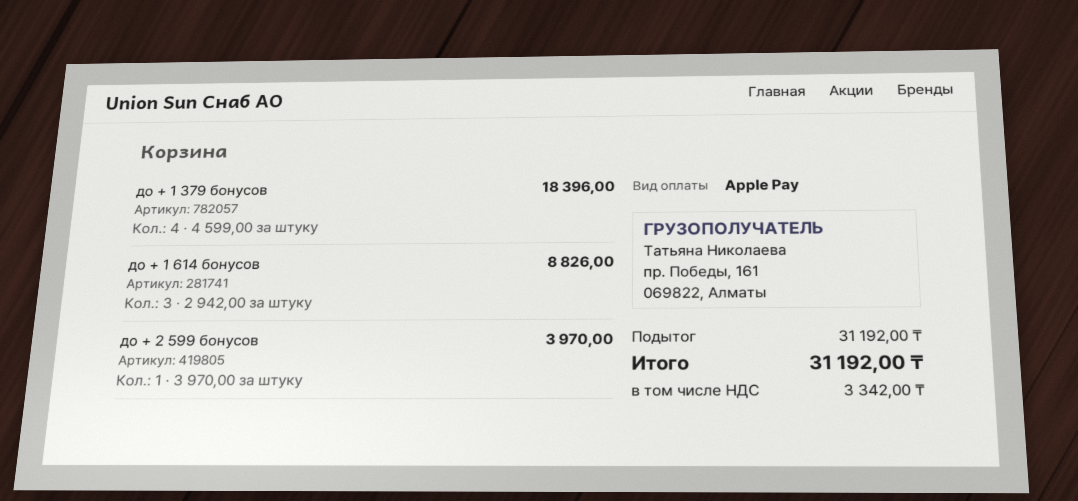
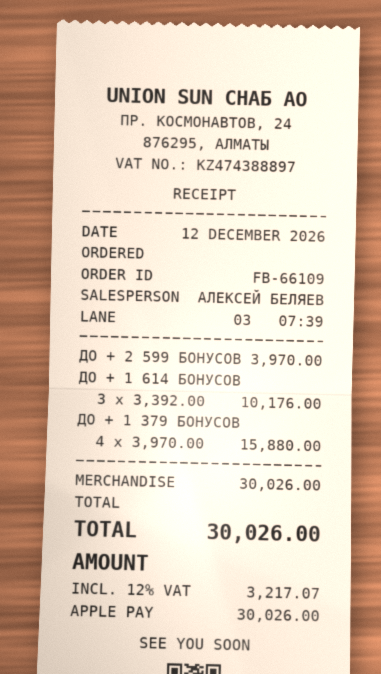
до + 1 379 бонусов: 4 x 4599.00 = 18396.00 -> 4 x 3970.00 = 15880.00
до + 1 614 бонусов: 3 x 2942.00 = 8826.00 -> 3 x 3392.00 = 10176.00
subtotal: 31192.00 -> 30026.00
tax: 3342.00 -> 3217.07
total: 31192.00 -> 30026.00

